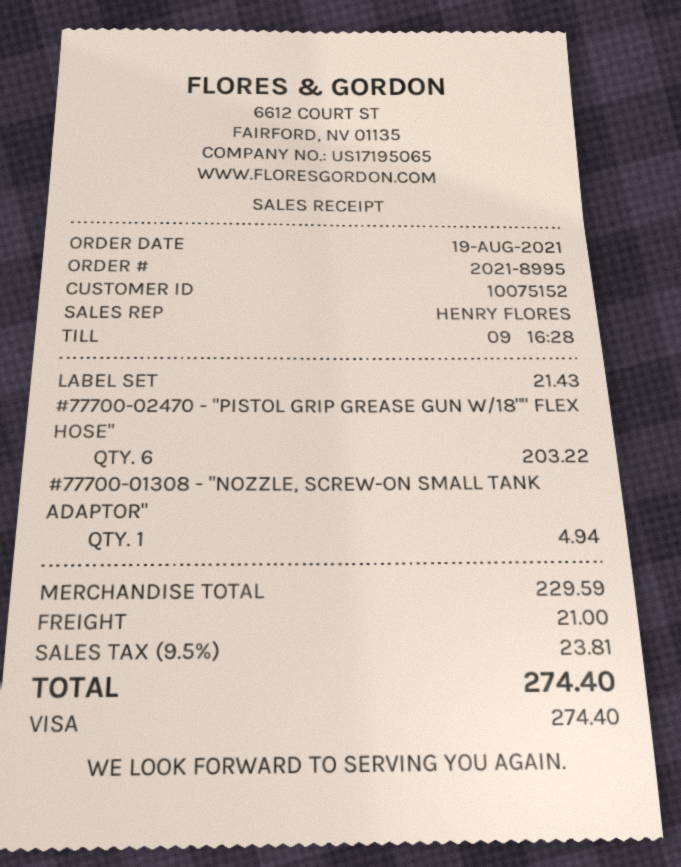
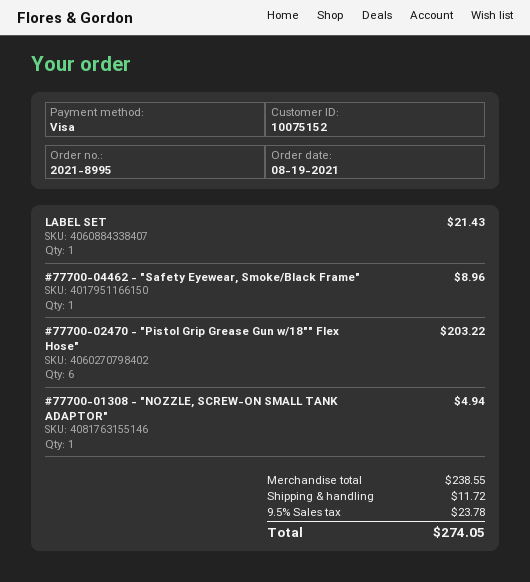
#77700-04462 - "Safety Eyewear, Smoke/Black Frame": none -> 1 for 8.96
subtotal: 229.59 -> 238.55
shipping: 21.00 -> 11.72
tax: 9.5% = 23.81 -> 9.5% = 23.78
total: 274.40 -> 274.05

